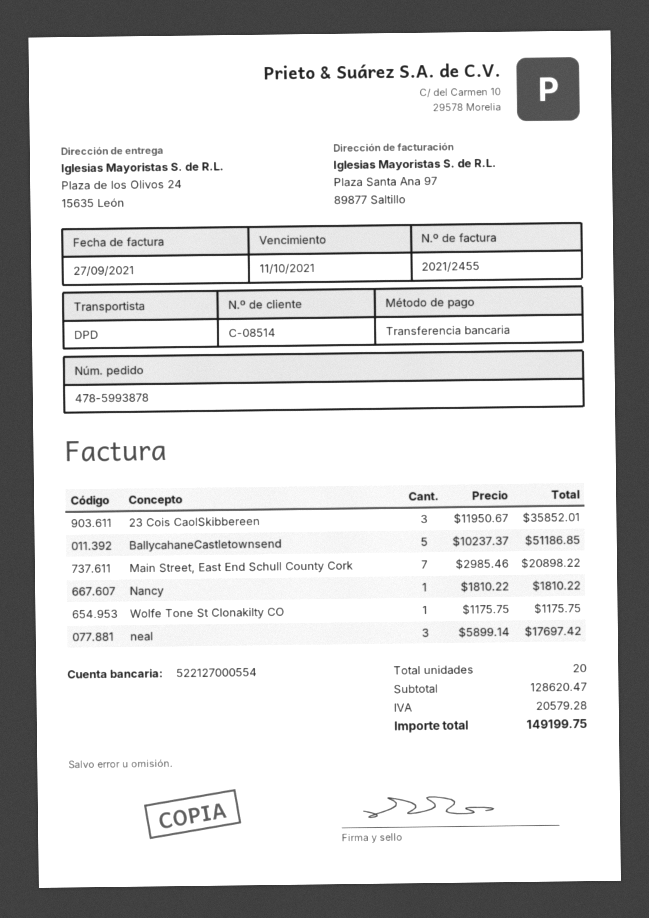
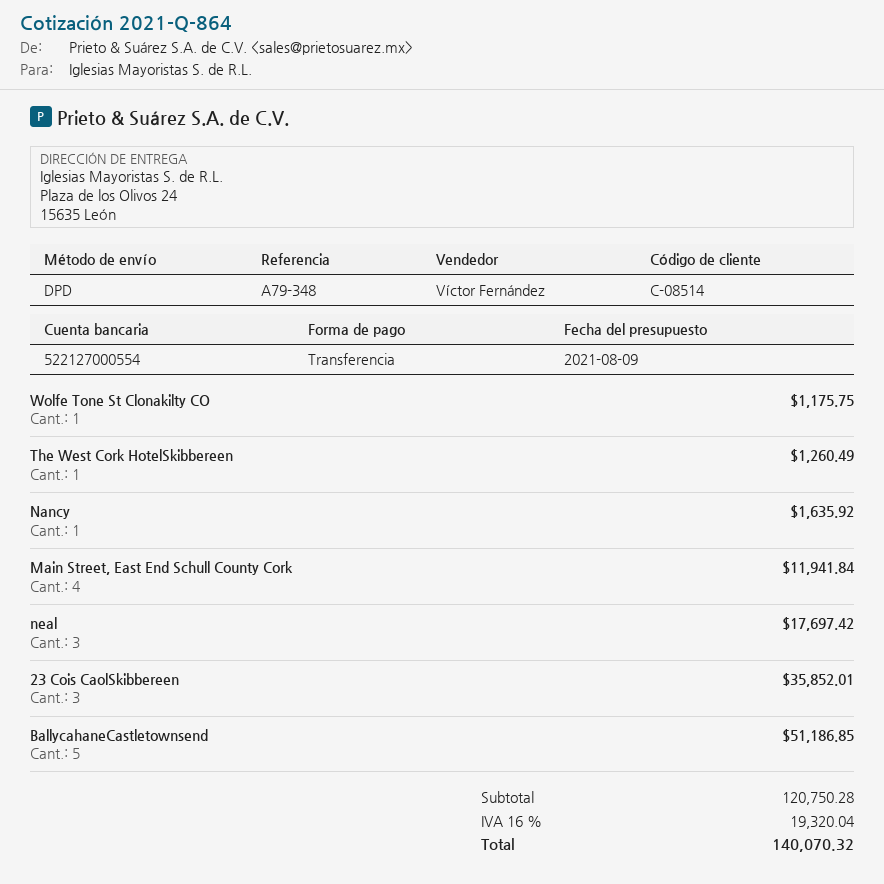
Main Street, East End Schull County Cork: 7 for 20898.22 -> 4 for 11941.84
Nancy: 1 for 1810.22 -> 1 for 1635.92
The West Cork HotelSkibbereen: none -> 1 for 1260.49
subtotal: 128620.47 -> 120750.28
tax: 20579.28 -> 19320.04
total: 149199.75 -> 140070.32

